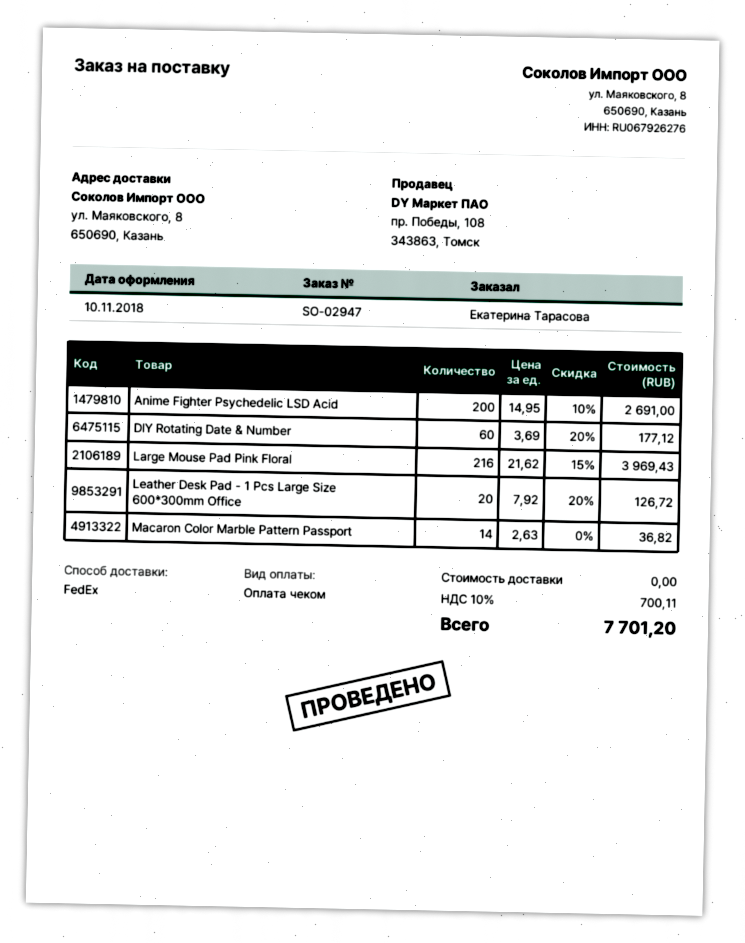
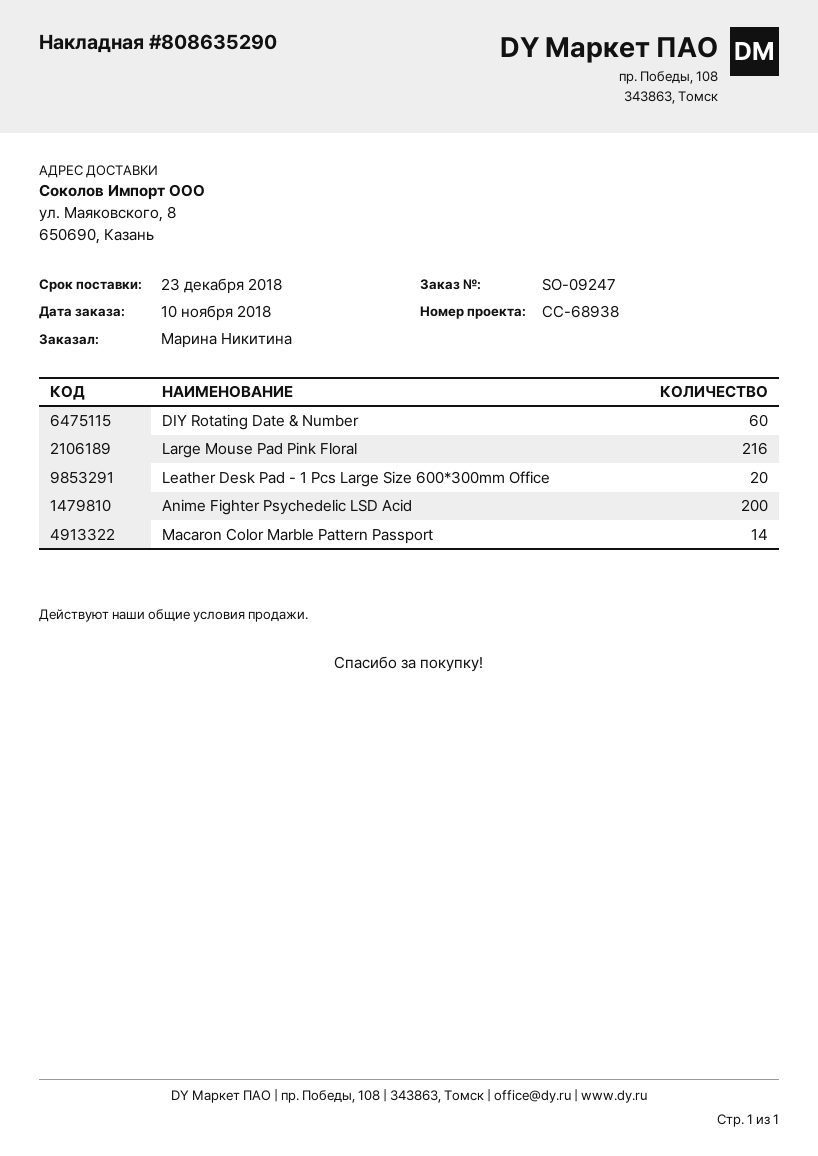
order number: SO-02947 -> SO-09247
ordered by: Екатерина Тарасова -> Марина Никитина

